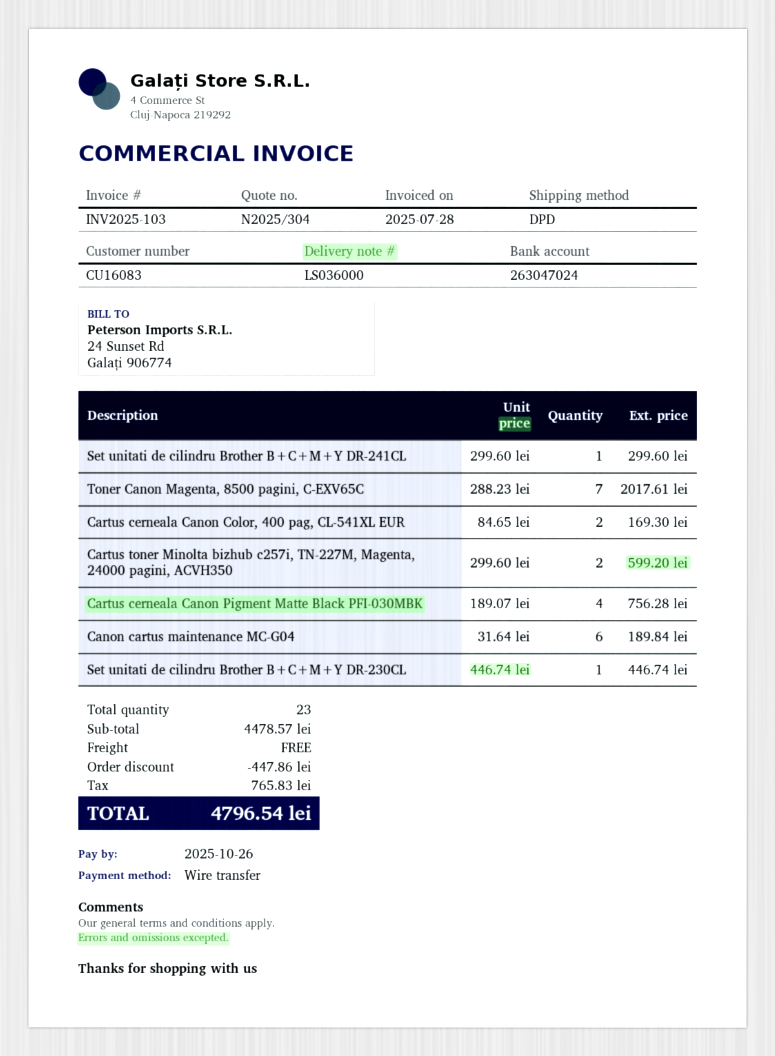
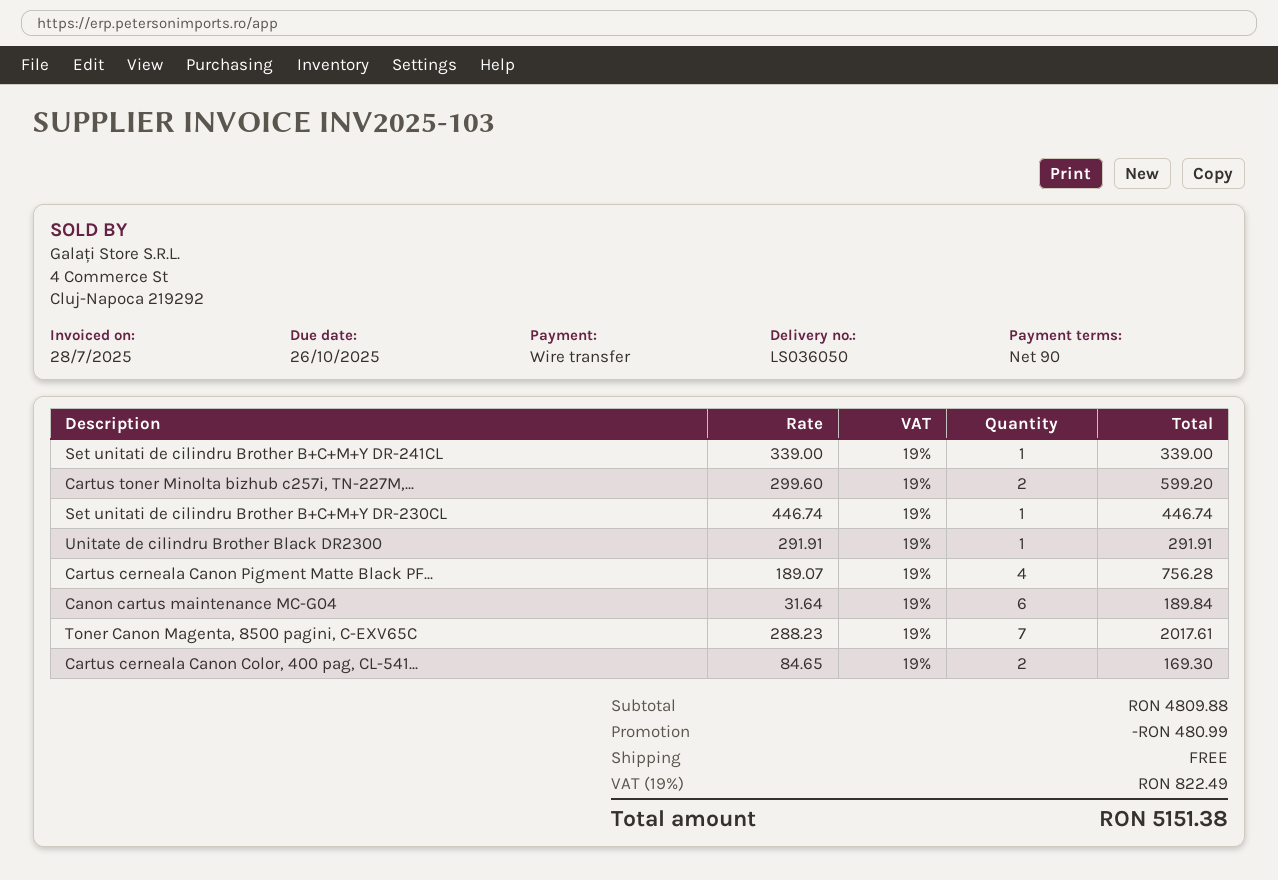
delivery note number: LS036000 -> LS036050
Set unitati de cilindru Brother B+C+M+Y DR-241CL: 1 x 299.60 = 299.60 -> 1 x 339.00 = 339.00
Unitate de cilindru Brother Black DR2300: none -> 1 x 291.91 = 291.91
subtotal: 4478.57 -> 4809.88
discount: 447.86 -> 480.99
tax: 765.83 -> 822.49
total: 4796.54 -> 5151.38

